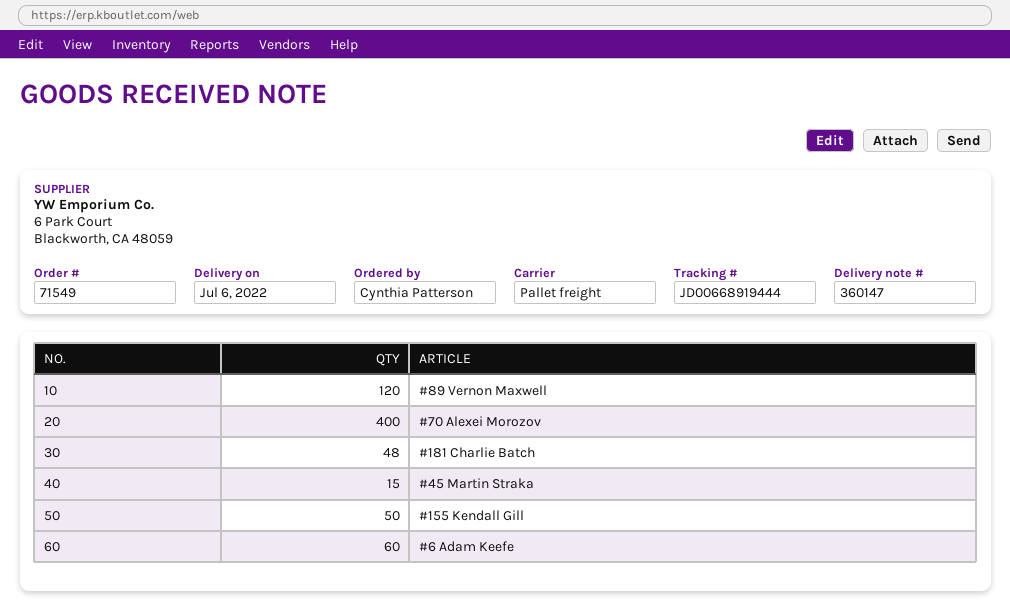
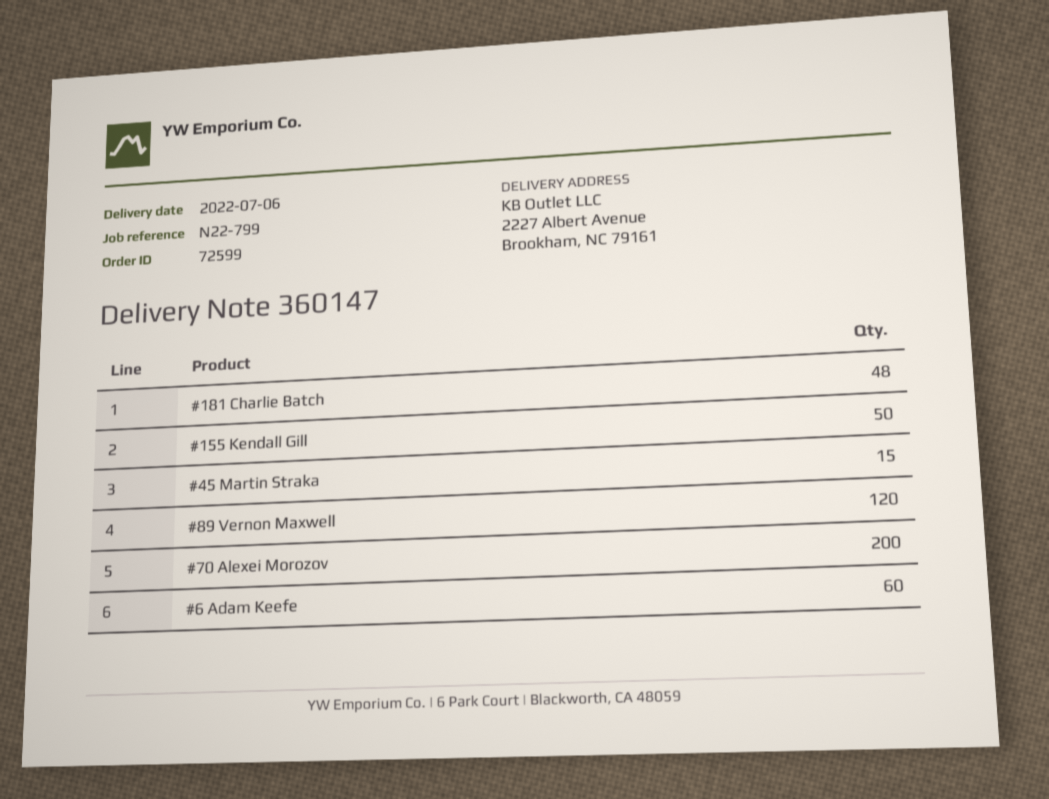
order number: 71549 -> 72599
#70 Alexei Morozov: 400 -> 200

